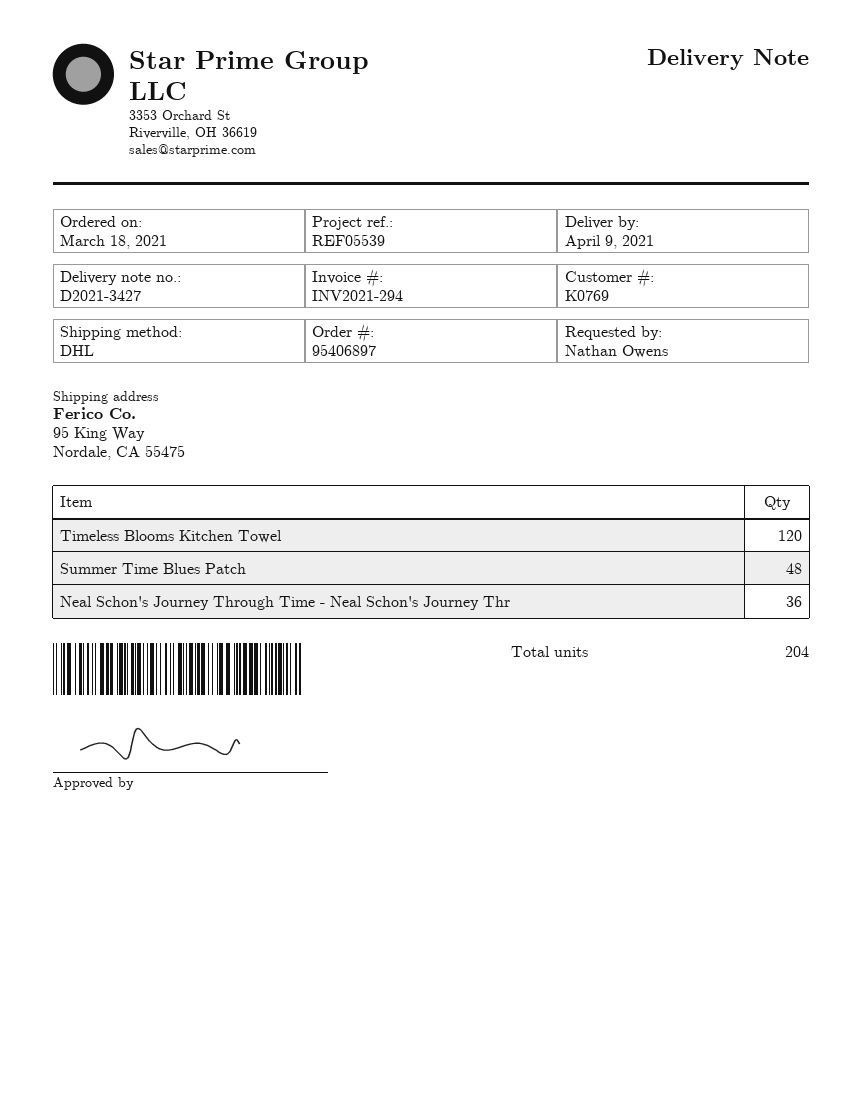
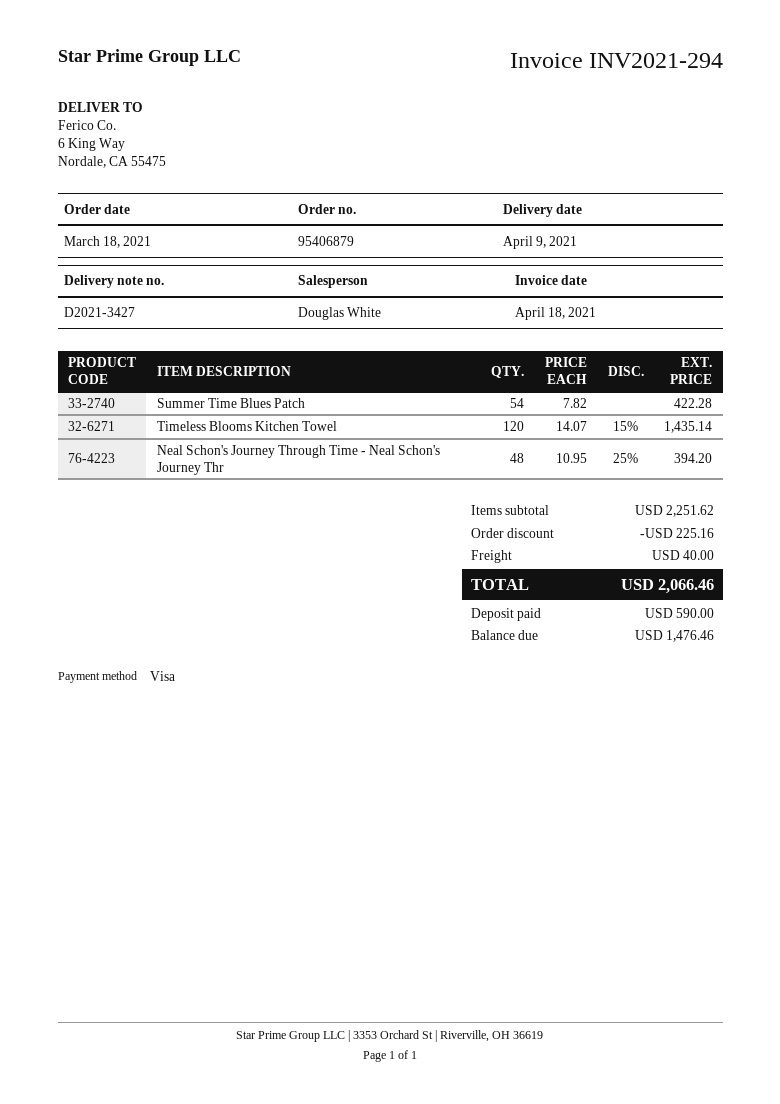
order number: 95406897 -> 95406879
ship to: 95 King Way, Nordale, CA 55475 -> 6 King Way, Nordale, CA 55475
Summer Time Blues Patch: 48 -> 54
Neal Schon's Journey Through Time - Neal Schon's Journey Thr: 36 -> 48

